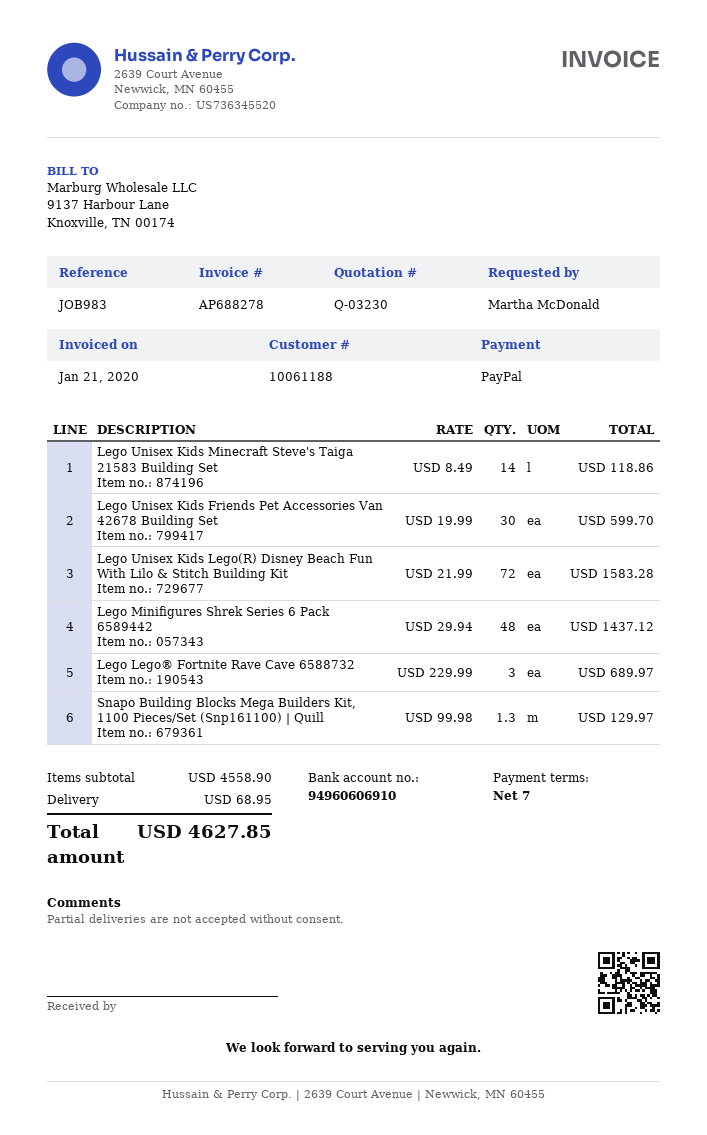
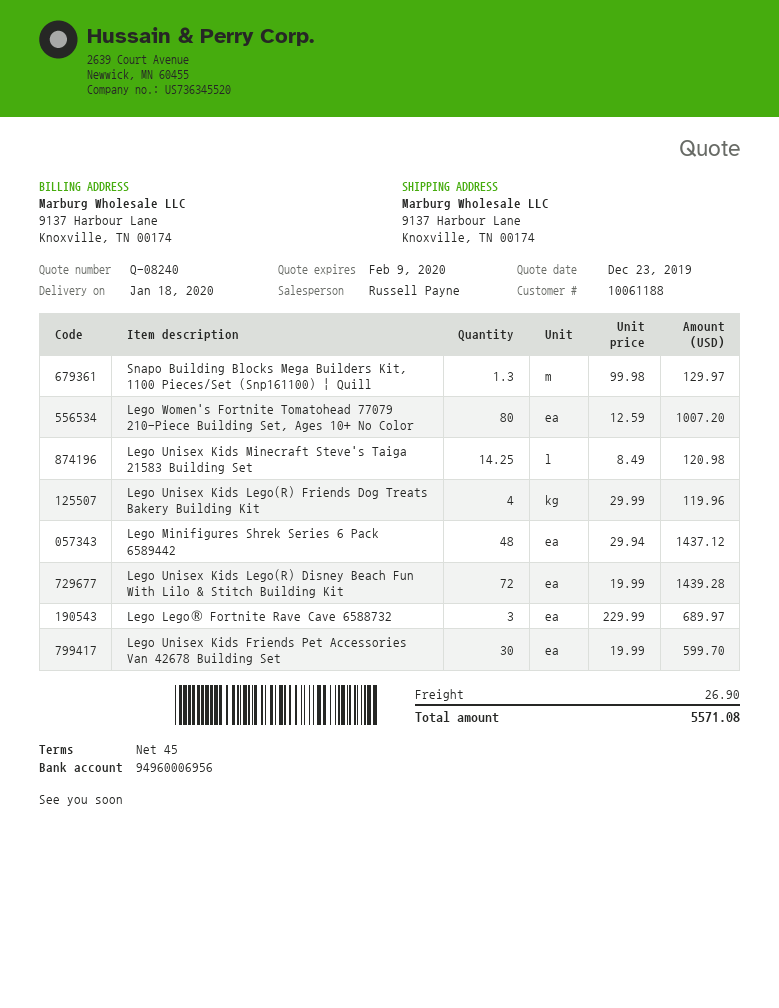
quote number: Q-03230 -> Q-08240
payment terms: 7 days -> 45 days
bank account: 94960606910 -> 94960006956
Lego Unisex Kids Minecraft Steve's Taiga 21583 Building Set: 14 x 8.49 = 118.86 -> 14.25 x 8.49 = 120.98
Lego Unisex Kids Lego(R) Disney Beach Fun With Lilo & Stitch Building Kit: 72 x 21.99 = 1583.28 -> 72 x 19.99 = 1439.28
Lego Women's Fortnite Tomatohead 77079 210-Piece Building Set, Ages 10+ No Color: none -> 80 x 12.59 = 1007.20
Lego Unisex Kids Lego(R) Friends Dog Treats Bakery Building Kit: none -> 4 x 29.99 = 119.96
shipping: 68.95 -> 26.90
total: 4627.85 -> 5571.08

